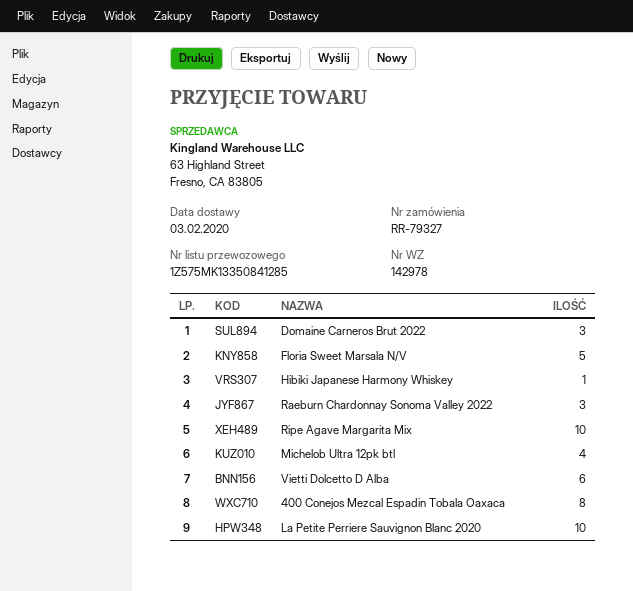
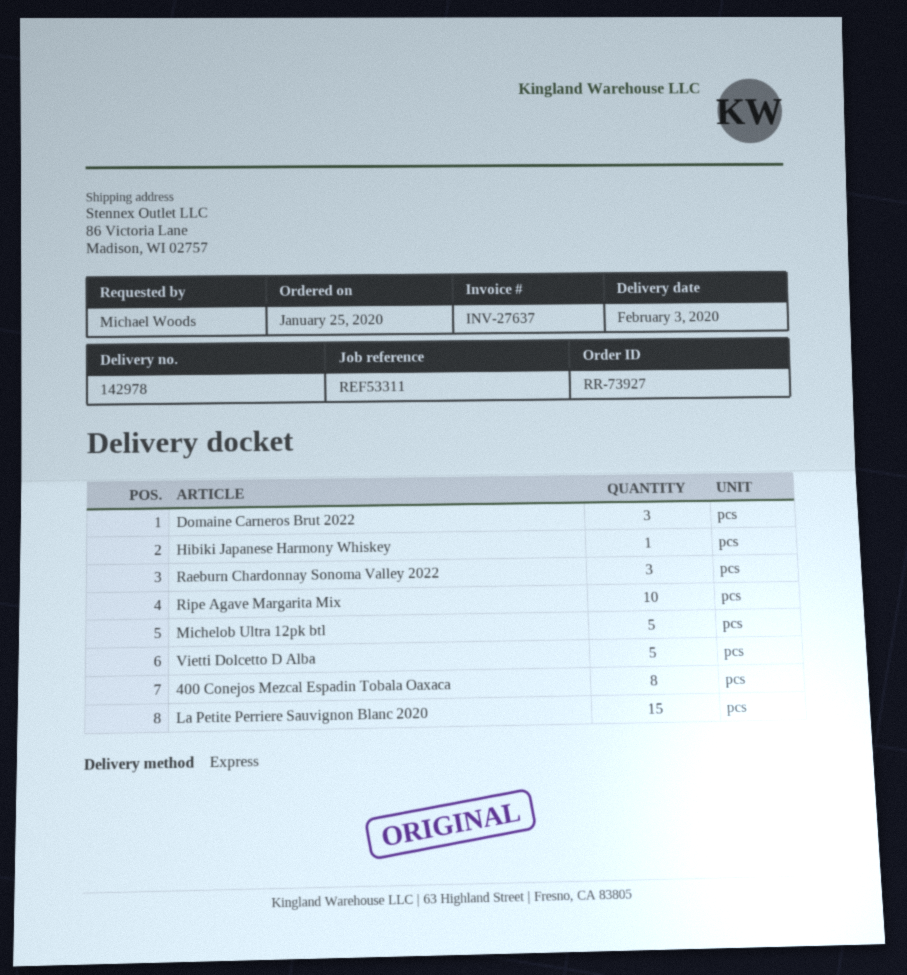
order number: RR-79327 -> RR-73927
Floria Sweet Marsala N/V: 5 -> none
Michelob Ultra 12pk btl: 4 -> 5
Vietti Dolcetto D Alba: 6 -> 5
La Petite Perriere Sauvignon Blanc 2020: 10 -> 15

